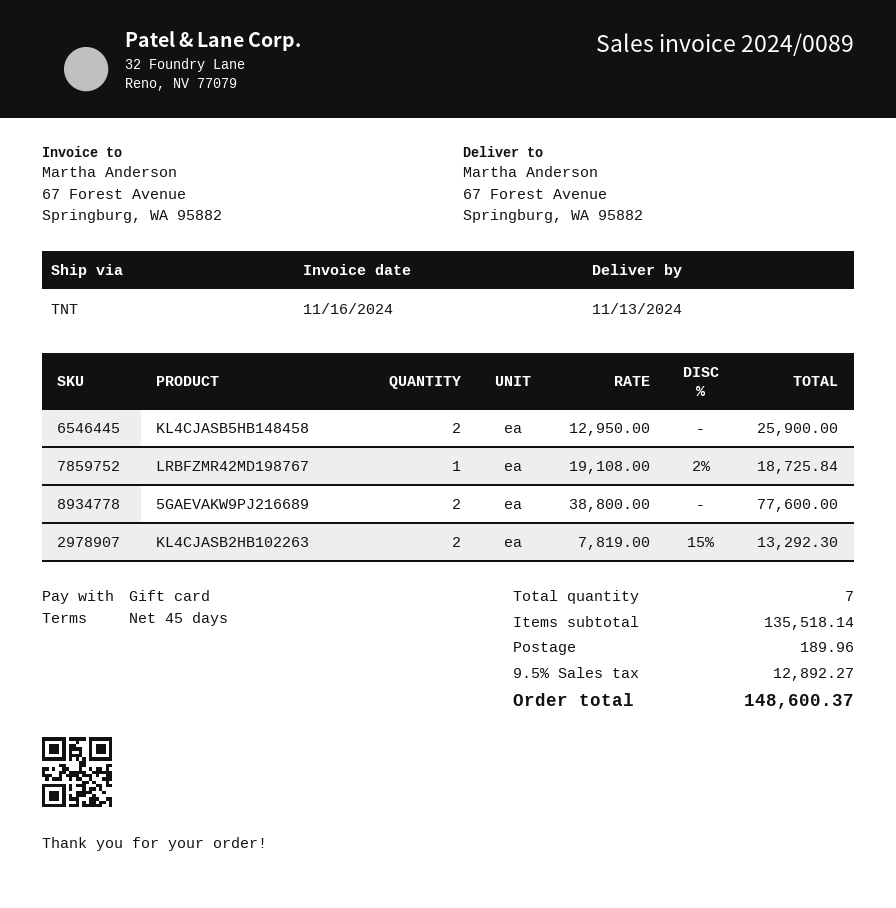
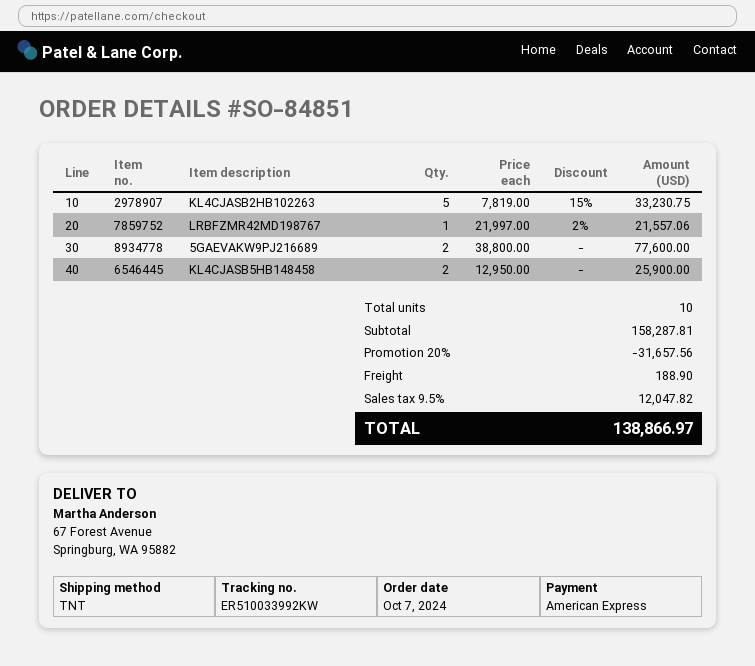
payment method: gift card -> American Express
LRBFZMR42MD198767: 1 x 19108.00 - 2% = 18725.84 -> 1 x 21997.00 - 2% = 21557.06
KL4CJASB2HB102263: 2 x 7819.00 - 15% = 13292.30 -> 5 x 7819.00 - 15% = 33230.75
total quantity: 7 -> 10
subtotal: 135518.14 -> 158287.81
discount: none -> 20% = 31657.56
shipping: 189.96 -> 188.90
tax: 9.5% = 12892.27 -> 9.5% = 12047.82
total: 148600.37 -> 138866.97

